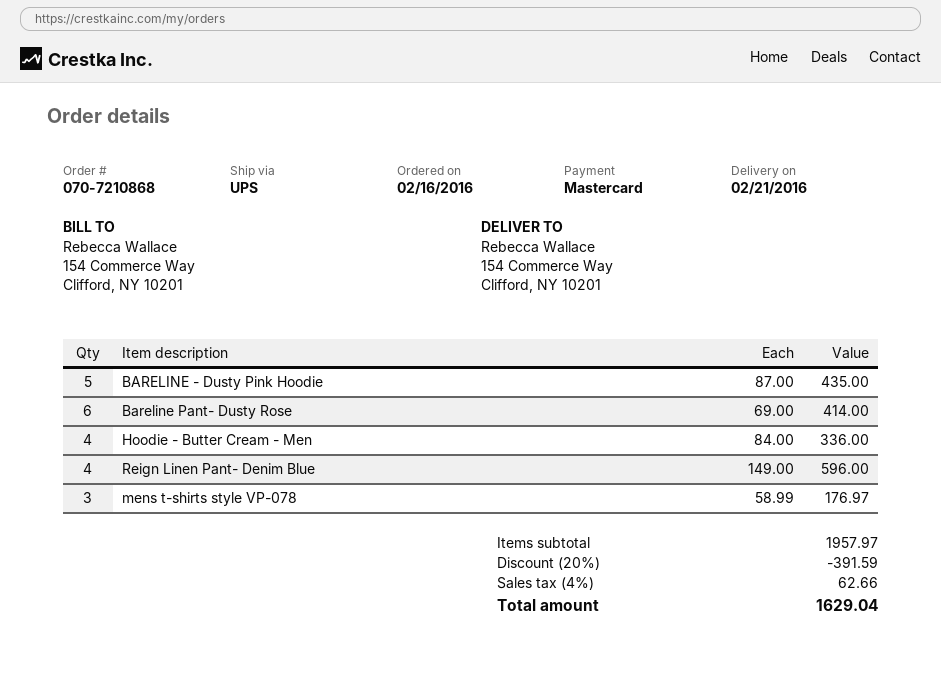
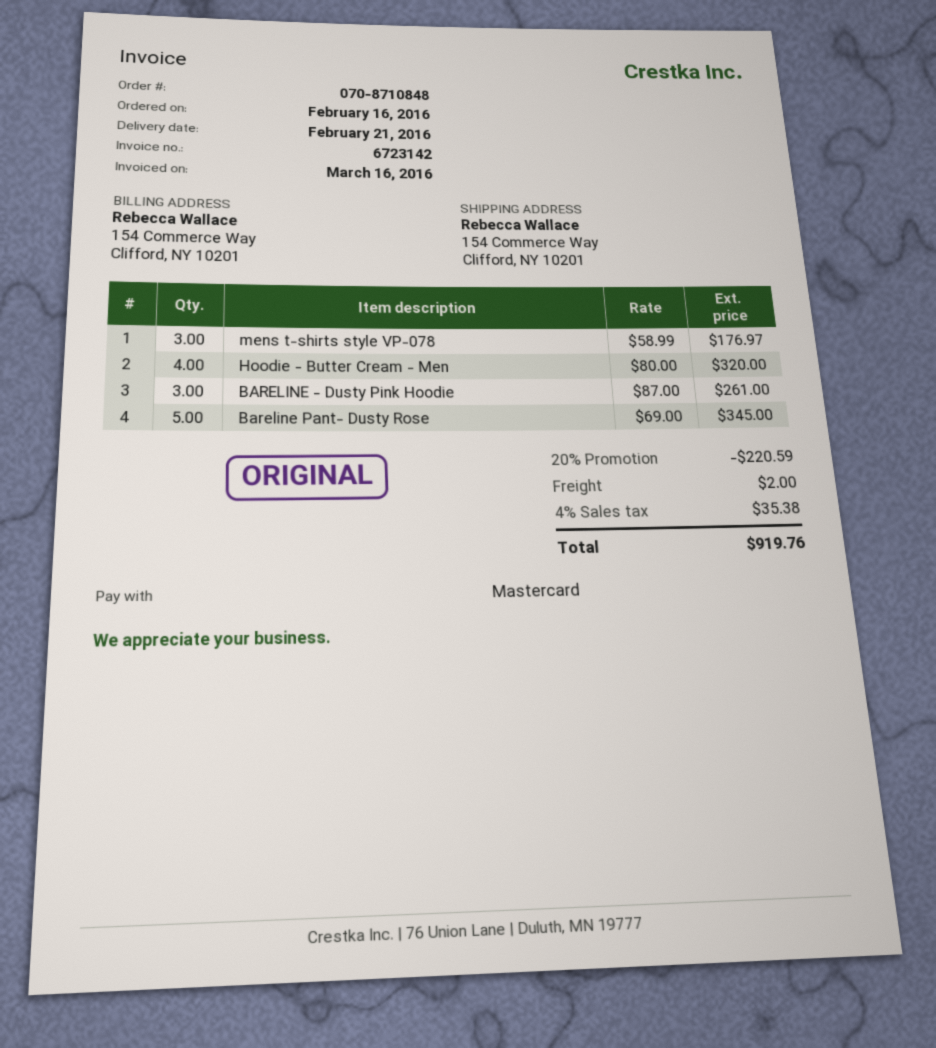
order number: 070-7210868 -> 070-8710848
BARELINE - Dusty Pink Hoodie: 5 x 87.00 = 435.00 -> 3 x 87.00 = 261.00
Bareline Pant- Dusty Rose: 6 x 69.00 = 414.00 -> 5 x 69.00 = 345.00
Hoodie - Butter Cream - Men: 4 x 84.00 = 336.00 -> 4 x 80.00 = 320.00
Reign Linen Pant- Denim Blue: 4 x 149.00 = 596.00 -> none
discount: 20% = 391.59 -> 20% = 220.59
shipping: none -> 2.00
tax: 4% = 62.66 -> 4% = 35.38
total: 1629.04 -> 919.76

